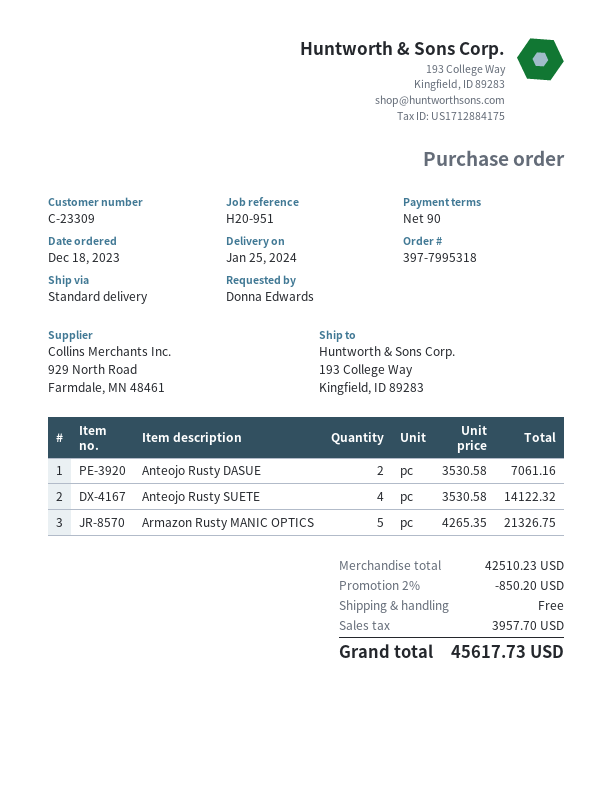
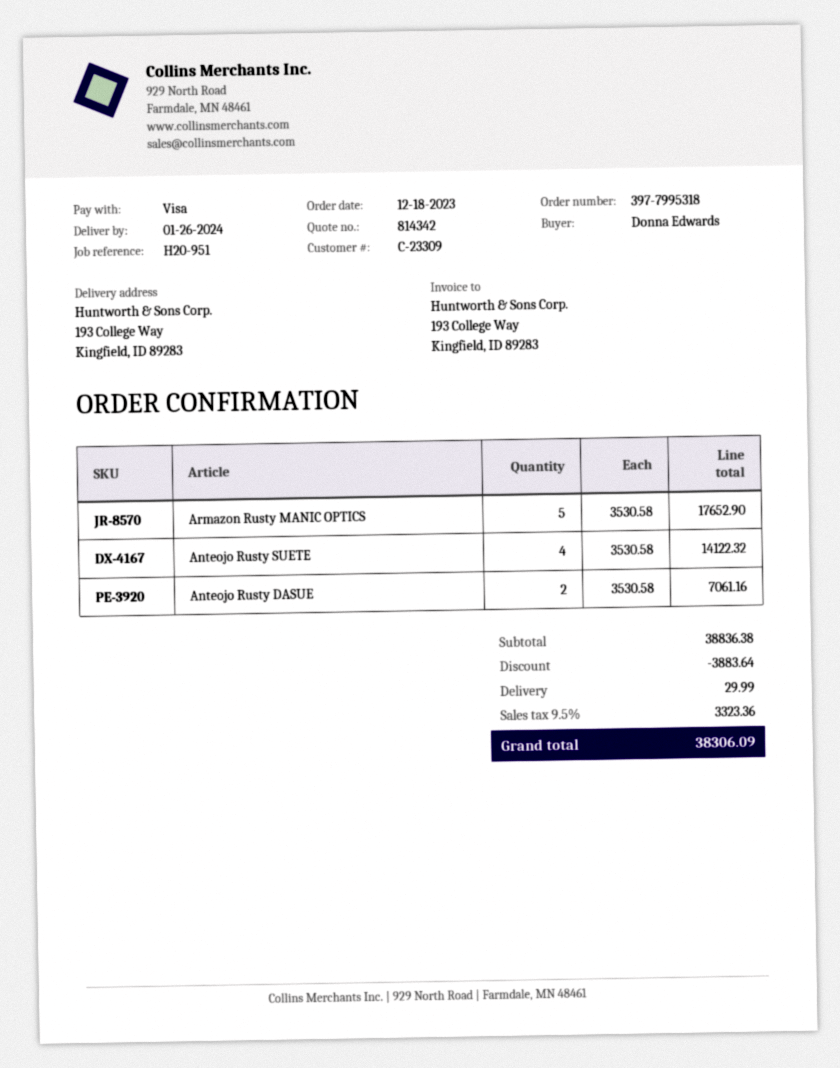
delivery date: 2024-01-25 -> 2024-01-26
Armazon Rusty MANIC OPTICS: 5 x 4265.35 = 21326.75 -> 5 x 3530.58 = 17652.90
subtotal: 42510.23 -> 38836.38
discount: 850.20 -> 3883.64
shipping: 0.00 -> 29.99
tax: 3957.70 -> 3323.36
total: 45617.73 -> 38306.09

